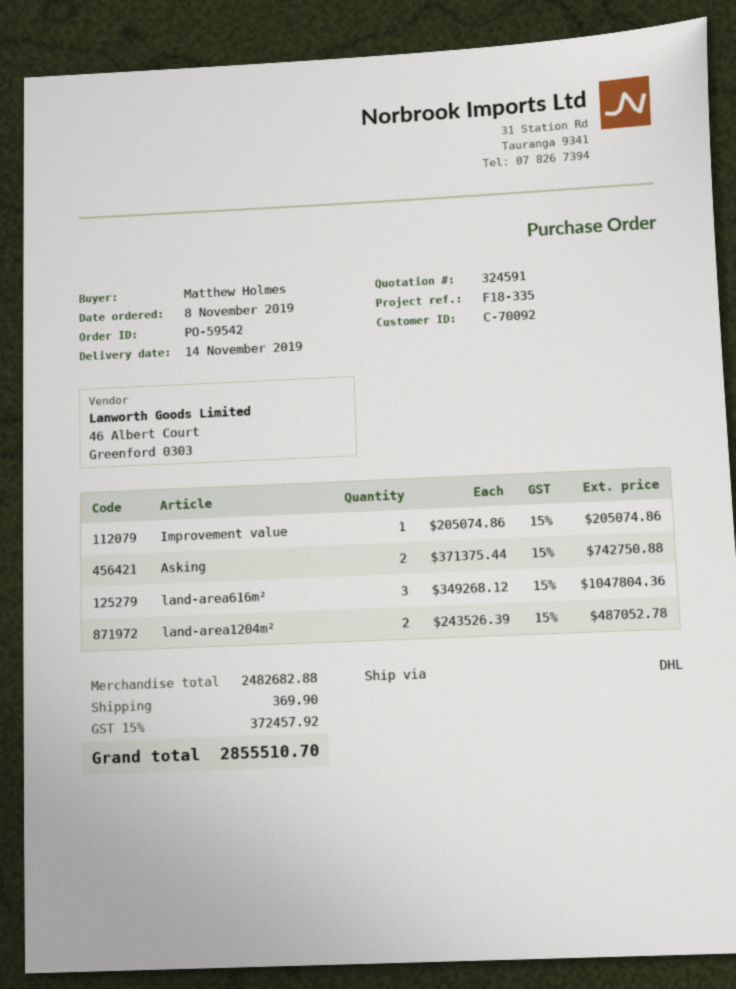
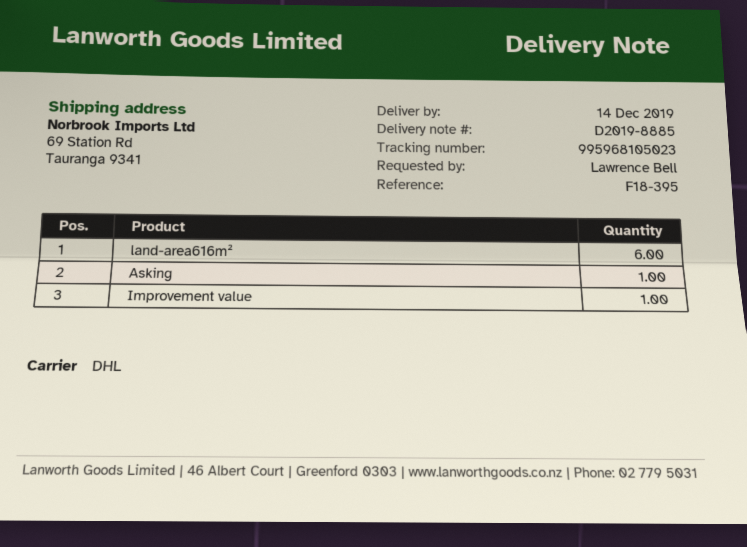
delivery date: 2019-11-14 -> 2019-12-14
reference: F18-335 -> F18-395
ordered by: Matthew Holmes -> Lawrence Bell
Asking: 2 -> 1
land-area616m²: 3 -> 6
land-area1204m²: 2 -> none

